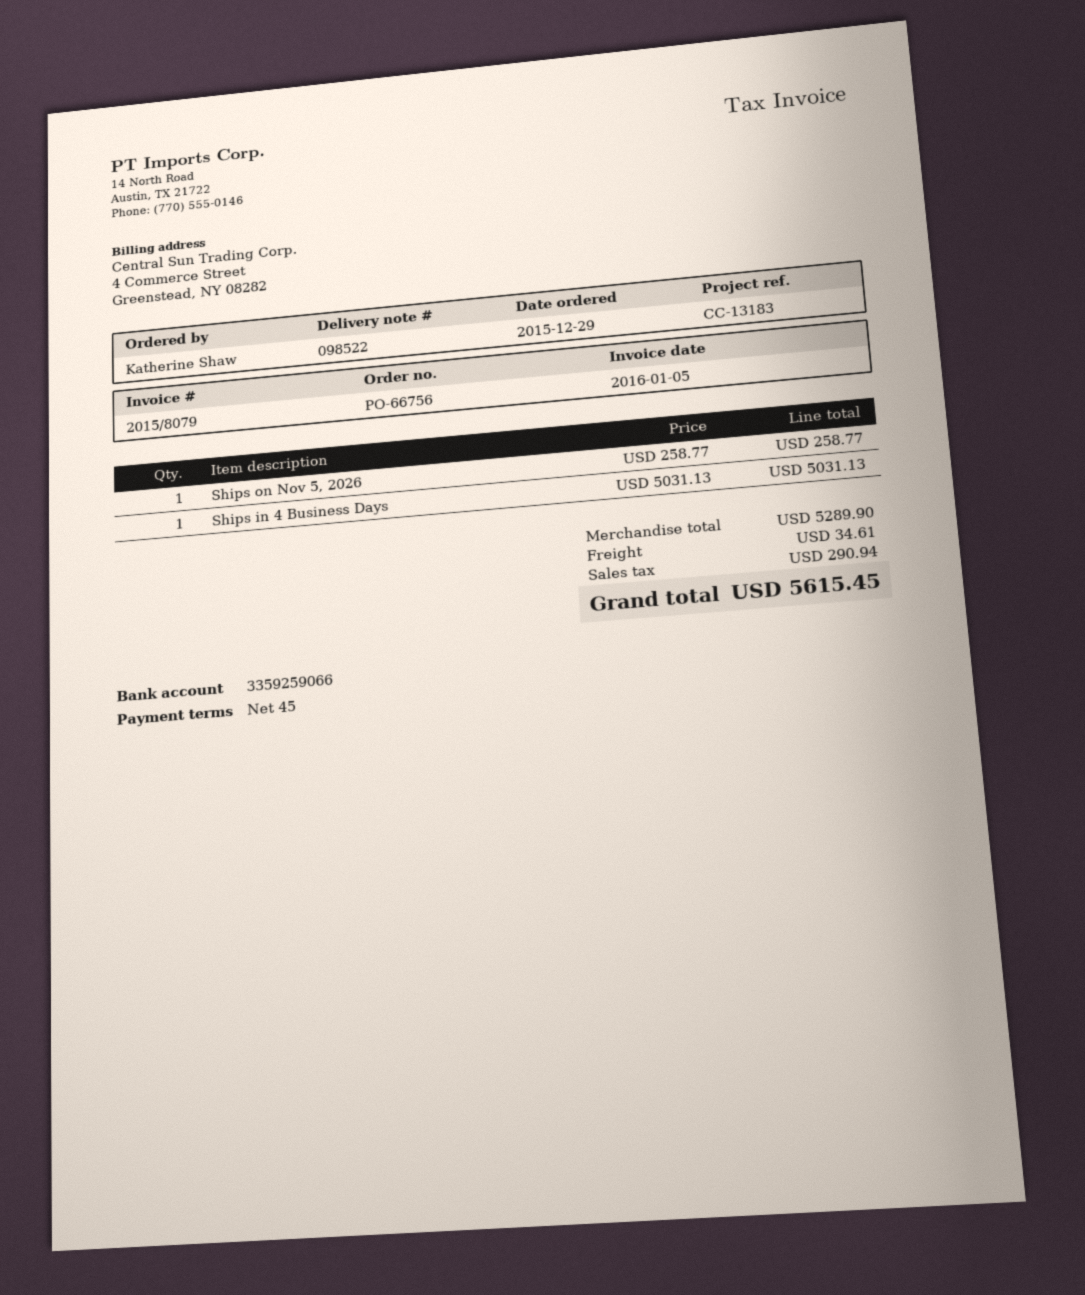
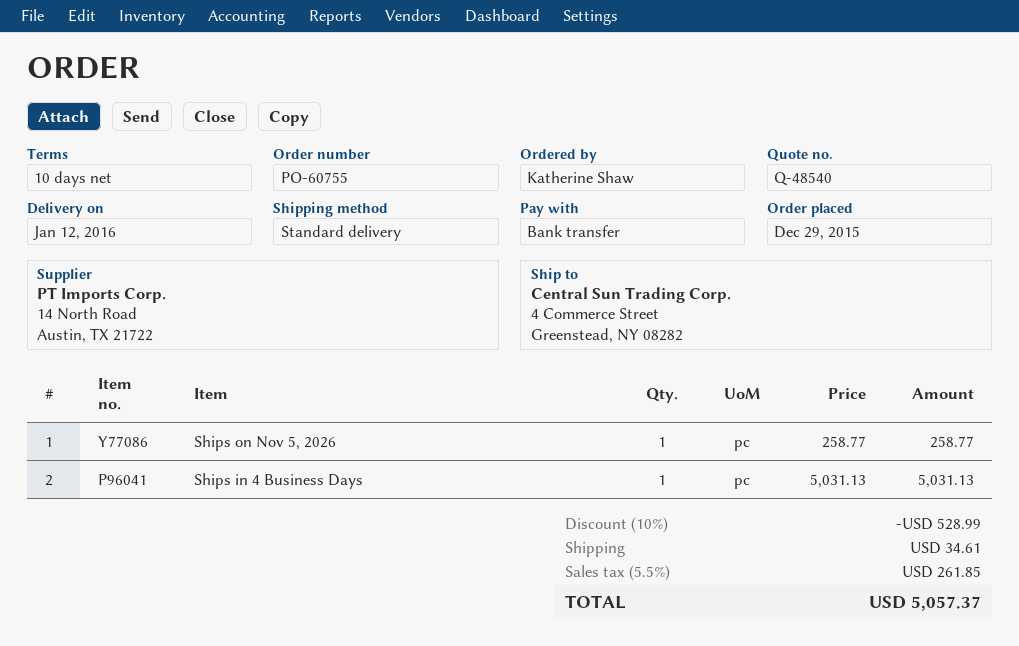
order number: PO-66756 -> PO-60755
payment terms: 45 days -> 10 days
discount: none -> 10% = 528.99
tax: 290.94 -> 261.85
total: 5615.45 -> 5057.37

